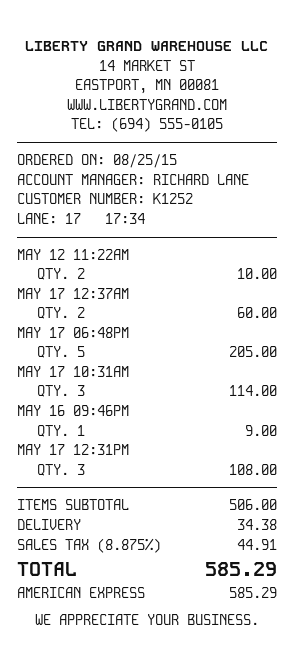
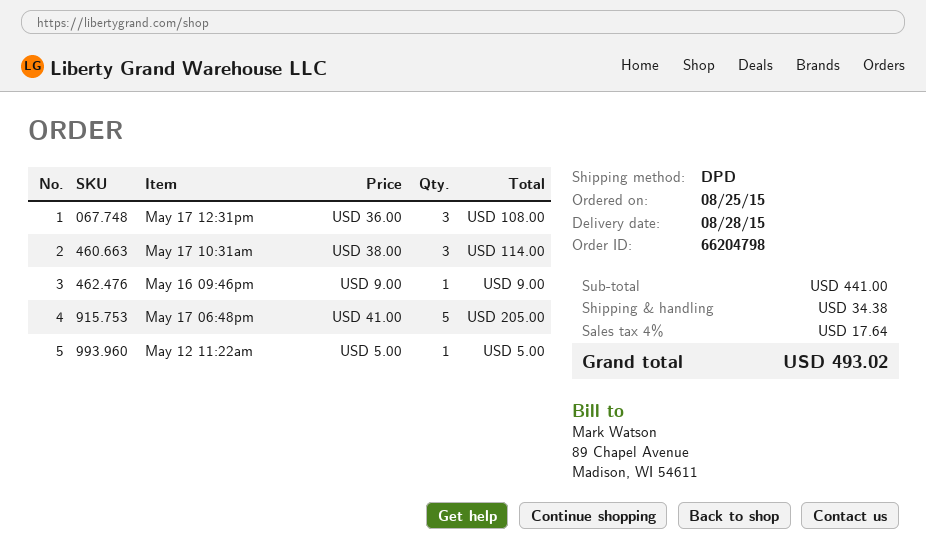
MAY 12 11:22AM: 2 for 10.00 -> 1 for 5.00
MAY 17 12:37AM: 2 for 60.00 -> none
subtotal: 506.00 -> 441.00
tax: 8.875% = 44.91 -> 4% = 17.64
total: 585.29 -> 493.02

